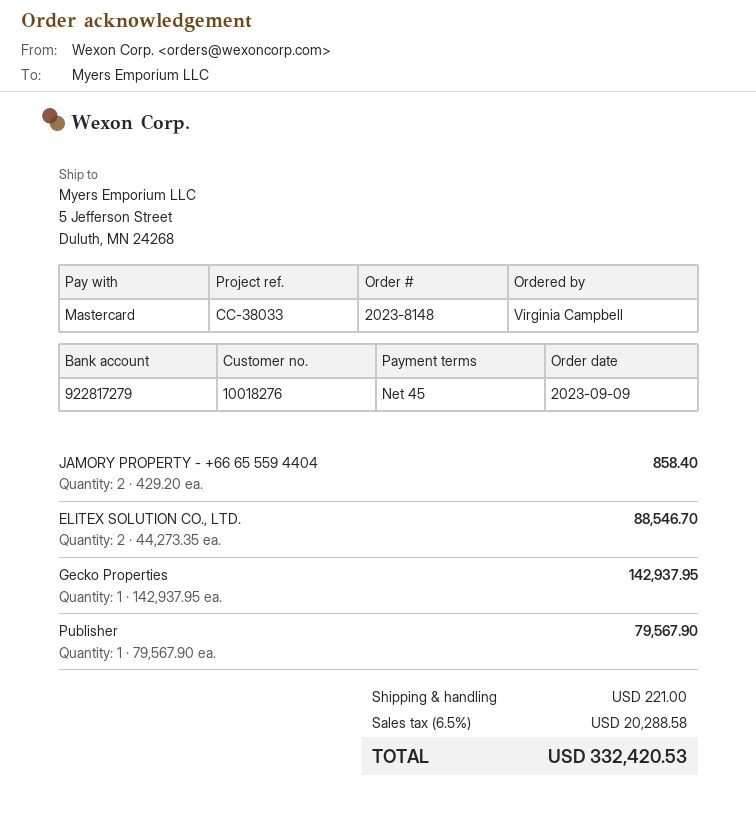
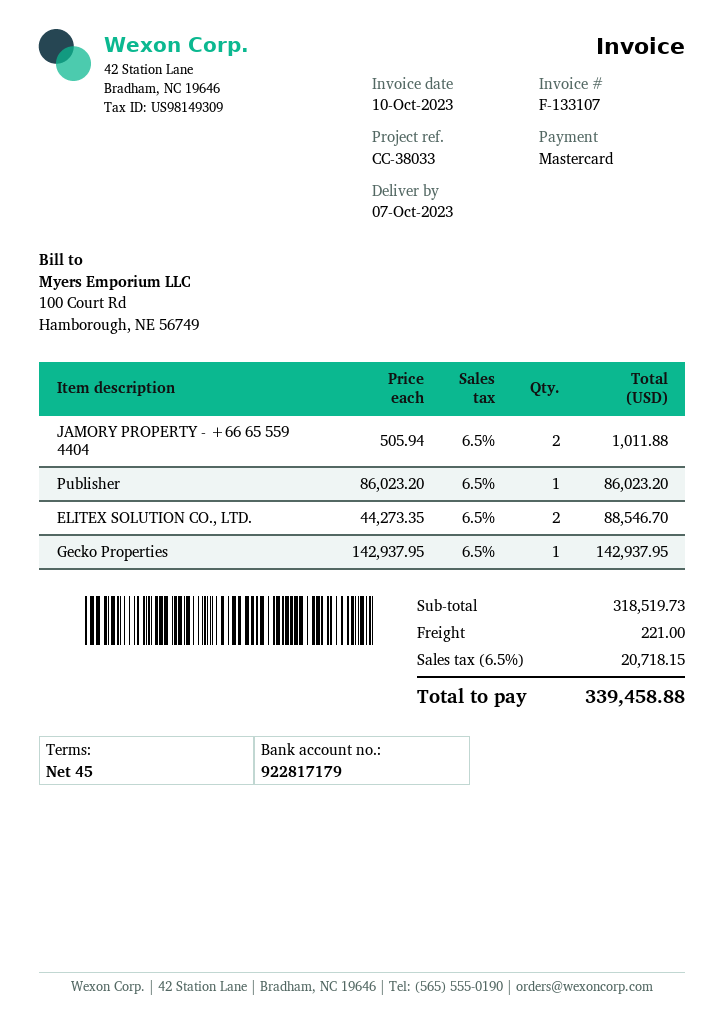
bank account: 922817279 -> 922817179
JAMORY PROPERTY - +66 65 559 4404: 2 x 429.20 = 858.40 -> 2 x 505.94 = 1011.88
Publisher: 1 x 79567.90 = 79567.90 -> 1 x 86023.20 = 86023.20
tax: 6.5% = 20288.58 -> 6.5% = 20718.15
total: 332420.53 -> 339458.88

